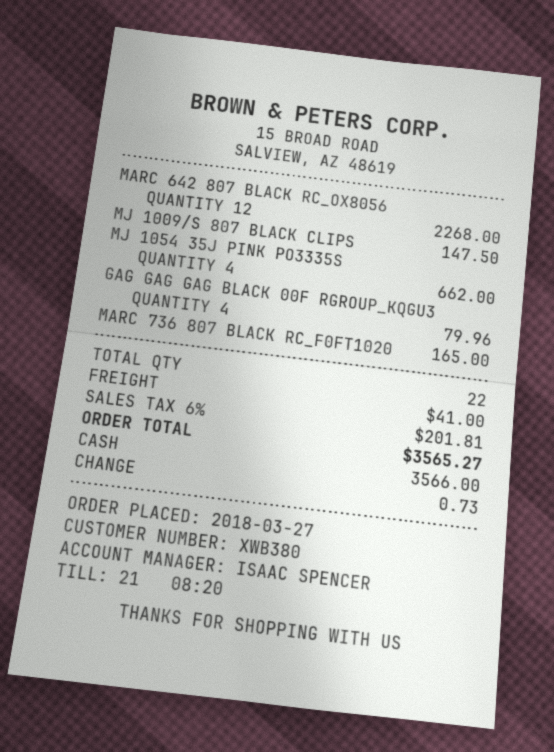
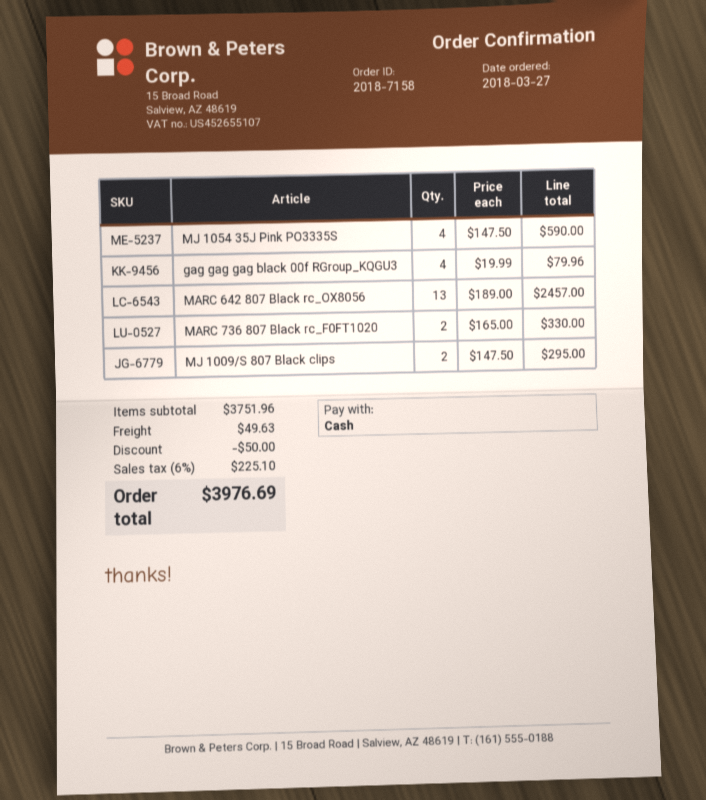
MARC 642 807 BLACK RC_OX8056: 12 for 2268.00 -> 13 for 2457.00
MJ 1009/S 807 BLACK CLIPS: 1 for 147.50 -> 2 for 295.00
MJ 1054 35J PINK PO3335S: 4 for 662.00 -> 4 for 590.00
MARC 736 807 BLACK RC_F0FT1020: 1 for 165.00 -> 2 for 330.00
discount: none -> 50.00
shipping: 41.00 -> 49.63
tax: 6% = 201.81 -> 6% = 225.10
total: 3565.27 -> 3976.69

